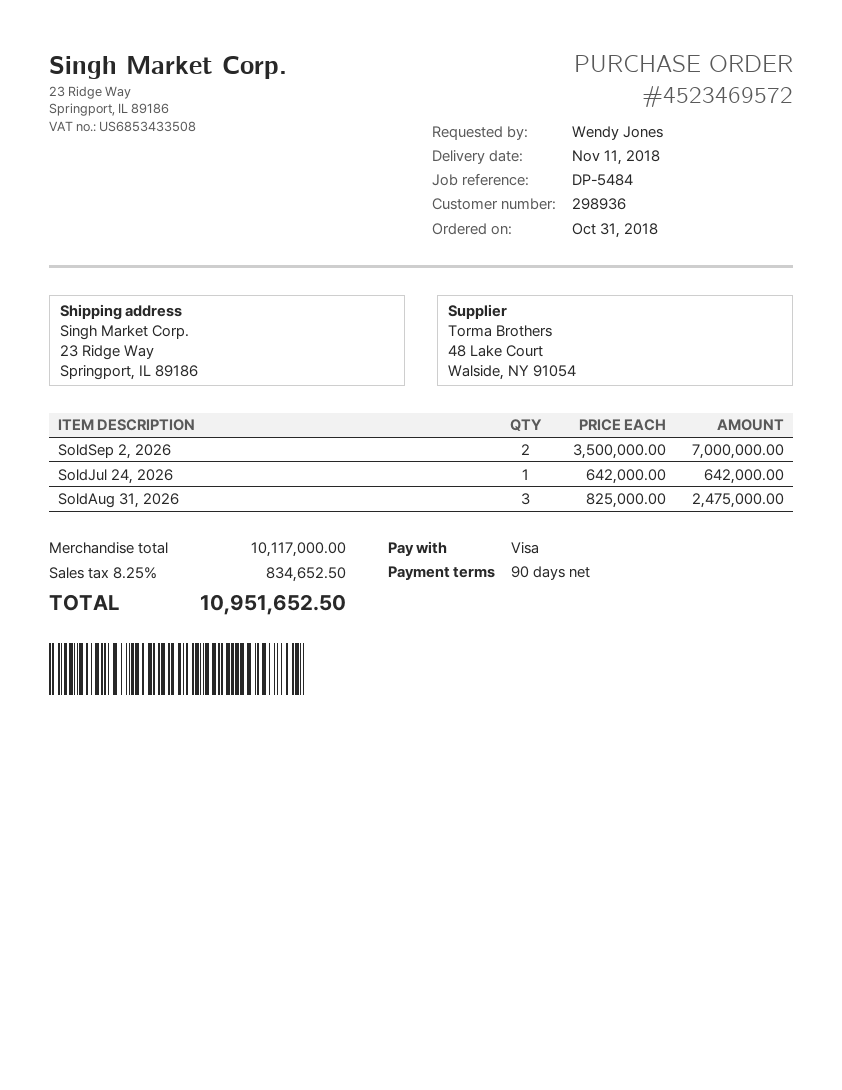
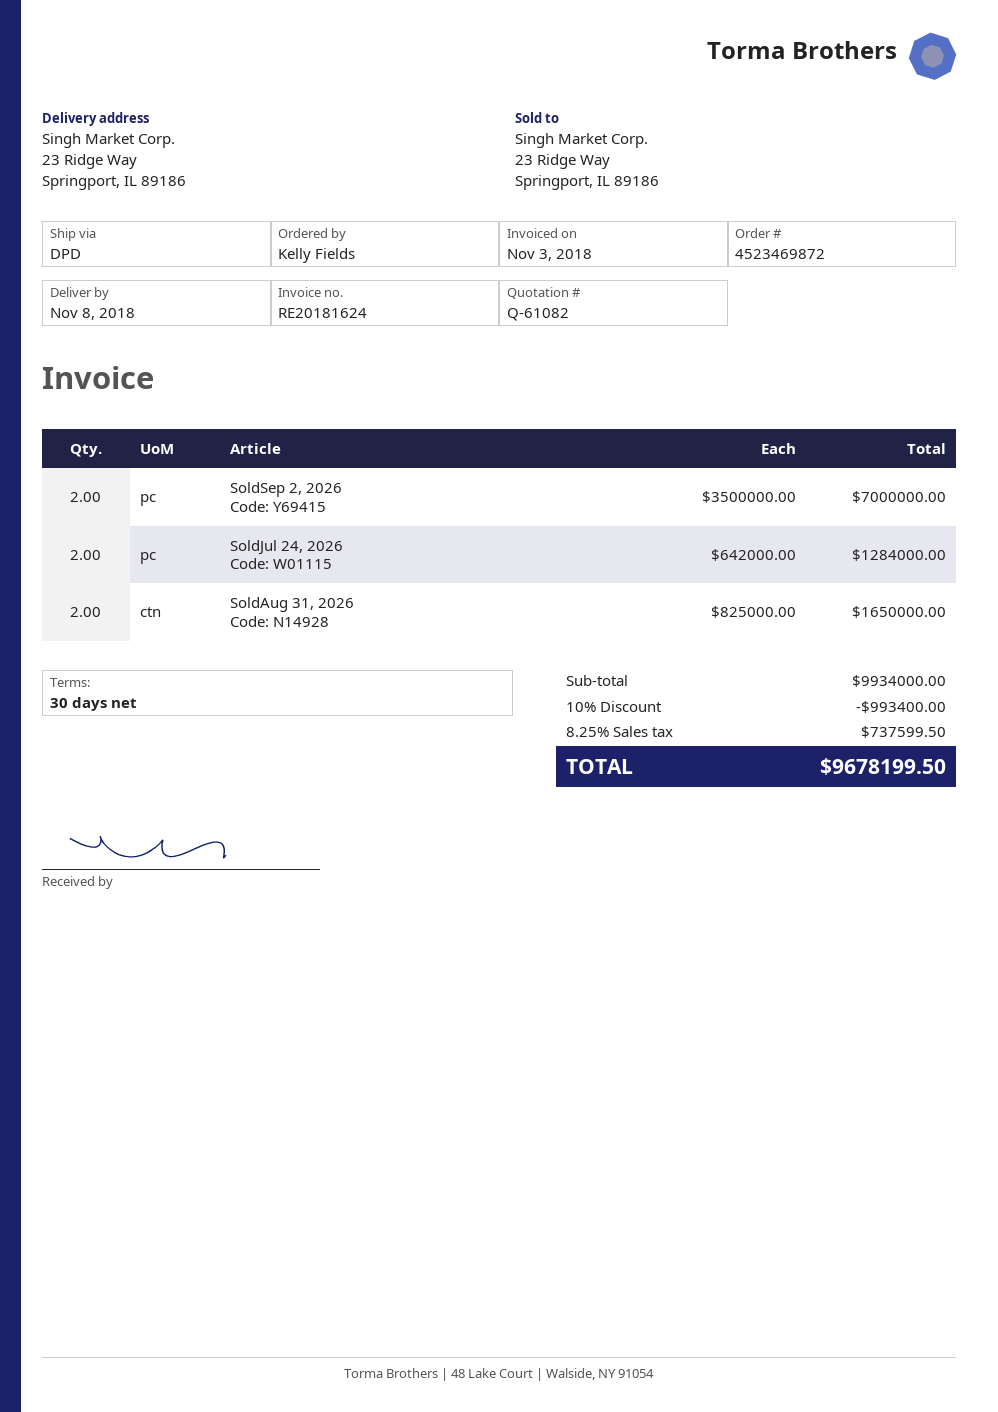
order number: 4523469572 -> 4523469872
delivery date: 2018-11-11 -> 2018-11-08
payment terms: 90 days -> 30 days
ordered by: Wendy Jones -> Kelly Fields
SoldJul 24, 2026: 1 x 642000.00 = 642000.00 -> 2 x 642000.00 = 1284000.00
SoldAug 31, 2026: 3 x 825000.00 = 2475000.00 -> 2 x 825000.00 = 1650000.00
subtotal: 10117000.00 -> 9934000.00
discount: none -> 10% = 993400.00
tax: 8.25% = 834652.50 -> 8.25% = 737599.50
total: 10951652.50 -> 9678199.50

